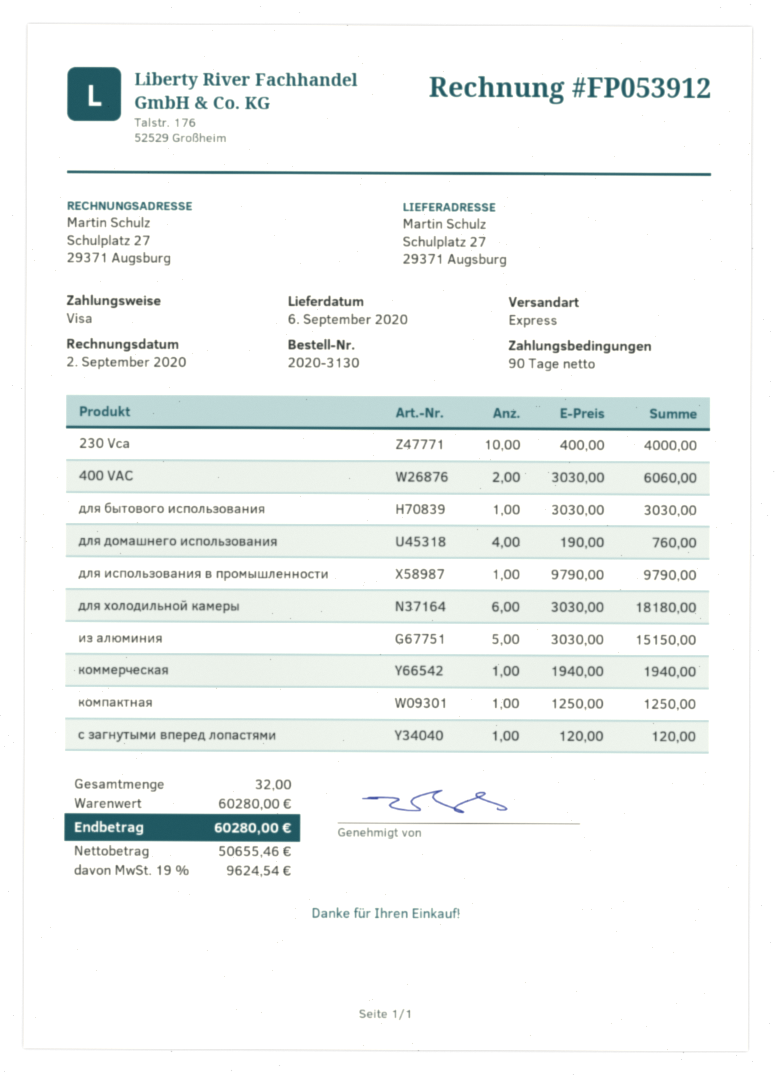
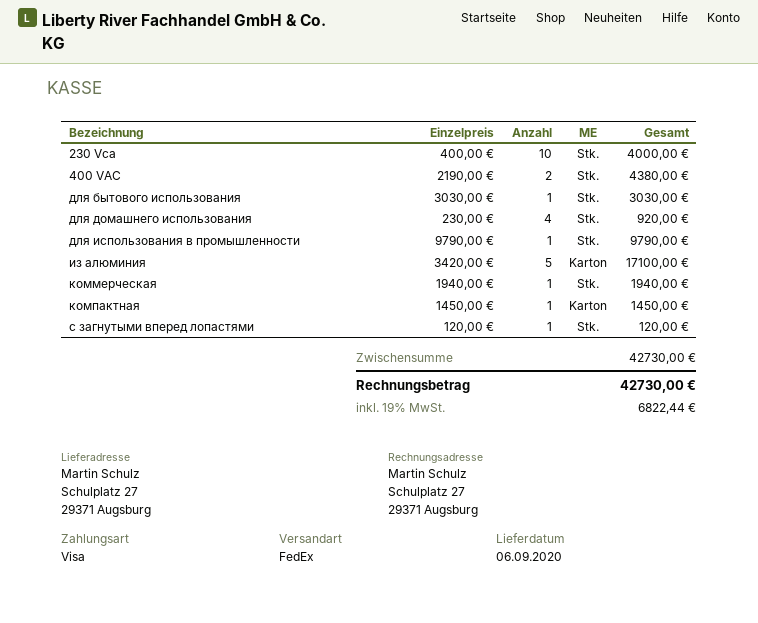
shipping method: express -> FedEx
400 VAC: 2 x 3030.00 = 6060.00 -> 2 x 2190.00 = 4380.00
для домашнего использования: 4 x 190.00 = 760.00 -> 4 x 230.00 = 920.00
для холодильной камеры: 6 x 3030.00 = 18180.00 -> none
из алюминия: 5 x 3030.00 = 15150.00 -> 5 x 3420.00 = 17100.00
компактная: 1 x 1250.00 = 1250.00 -> 1 x 1450.00 = 1450.00
subtotal: 60280.00 -> 42730.00
tax: 19% = 9624.54 -> 19% = 6822.44
total: 60280.00 -> 42730.00

